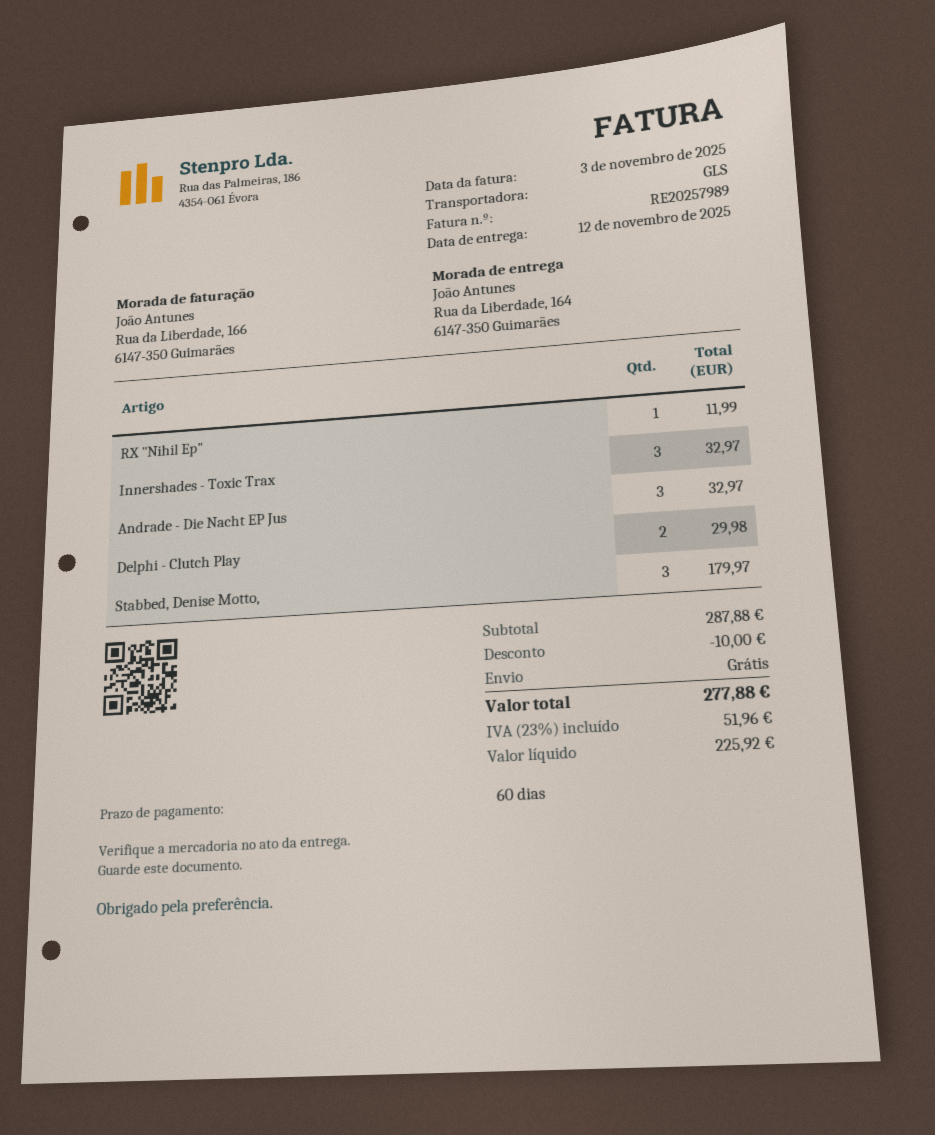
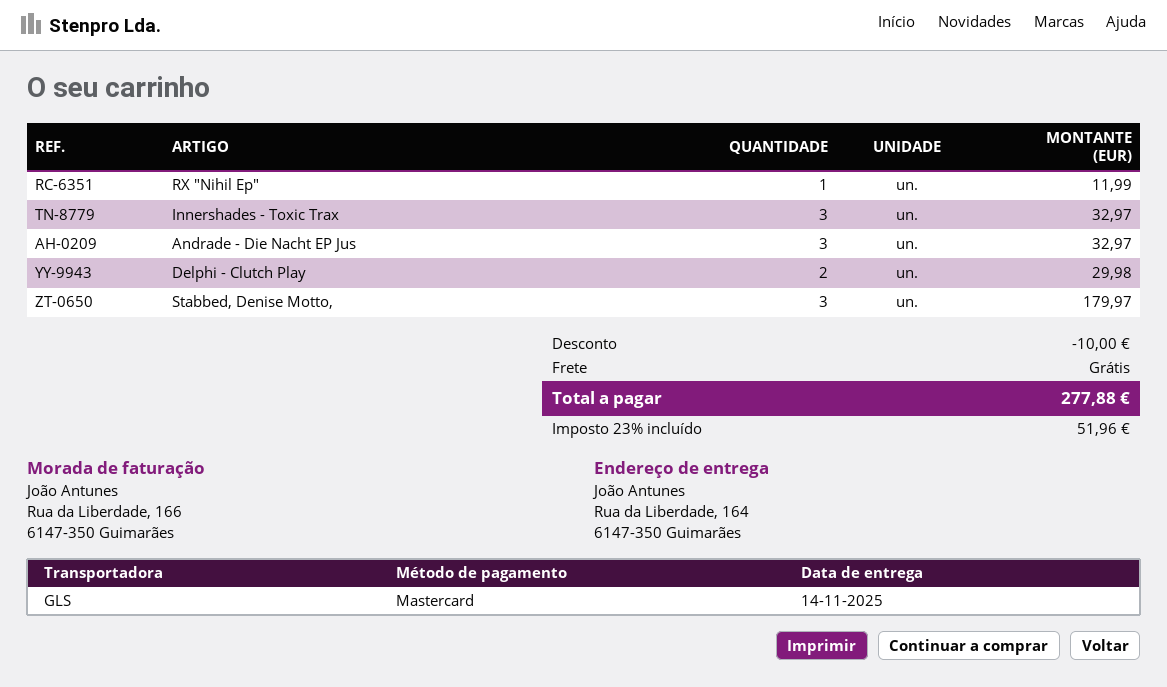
delivery date: 2025-11-12 -> 2025-11-14

